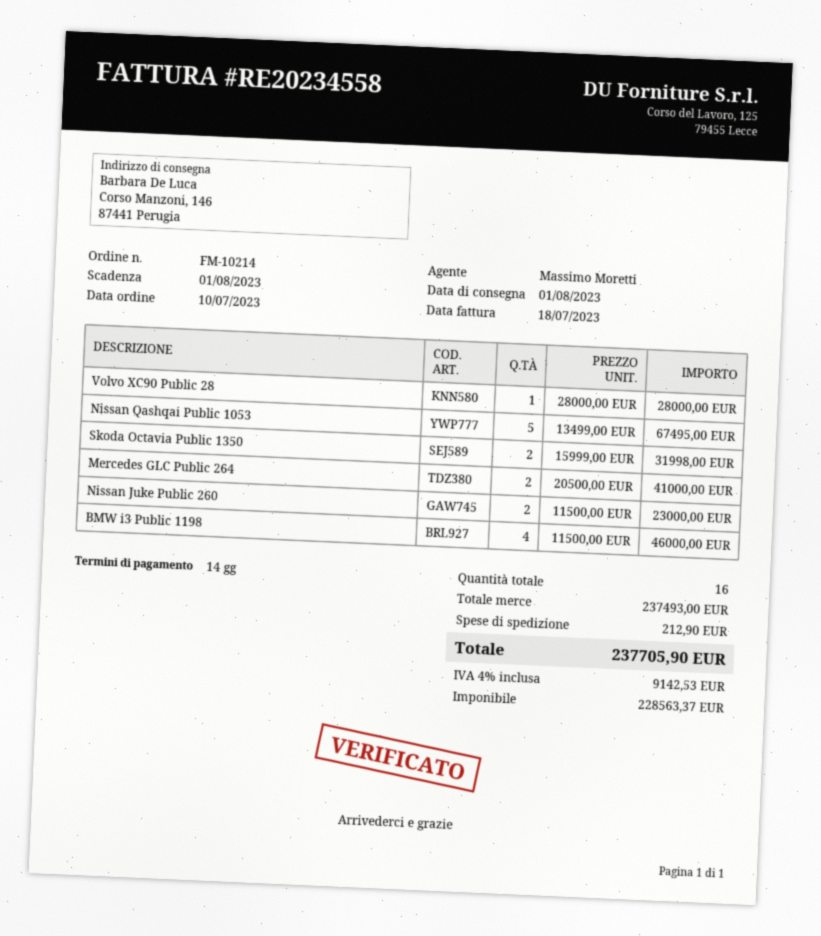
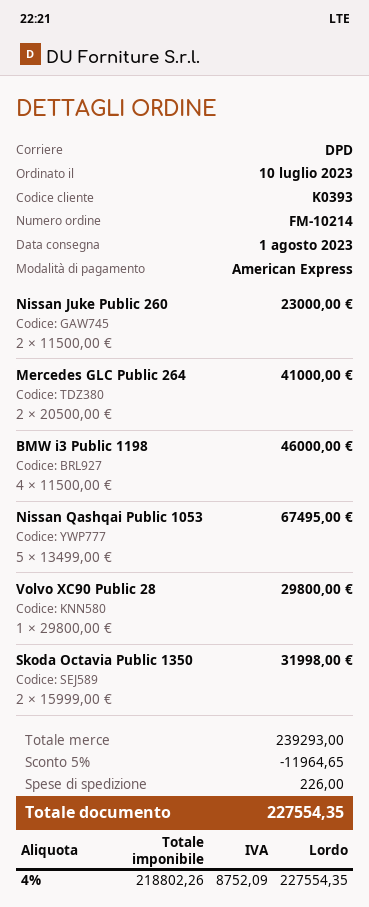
Volvo XC90 Public 28: 1 x 28000.00 = 28000.00 -> 1 x 29800.00 = 29800.00
subtotal: 237493.00 -> 239293.00
discount: none -> 5% = 11964.65
shipping: 212.90 -> 226.00
net: 228563.37 -> 218802.26
tax: 4% = 9142.53 -> 4% = 8752.09
total: 237705.90 -> 227554.35

